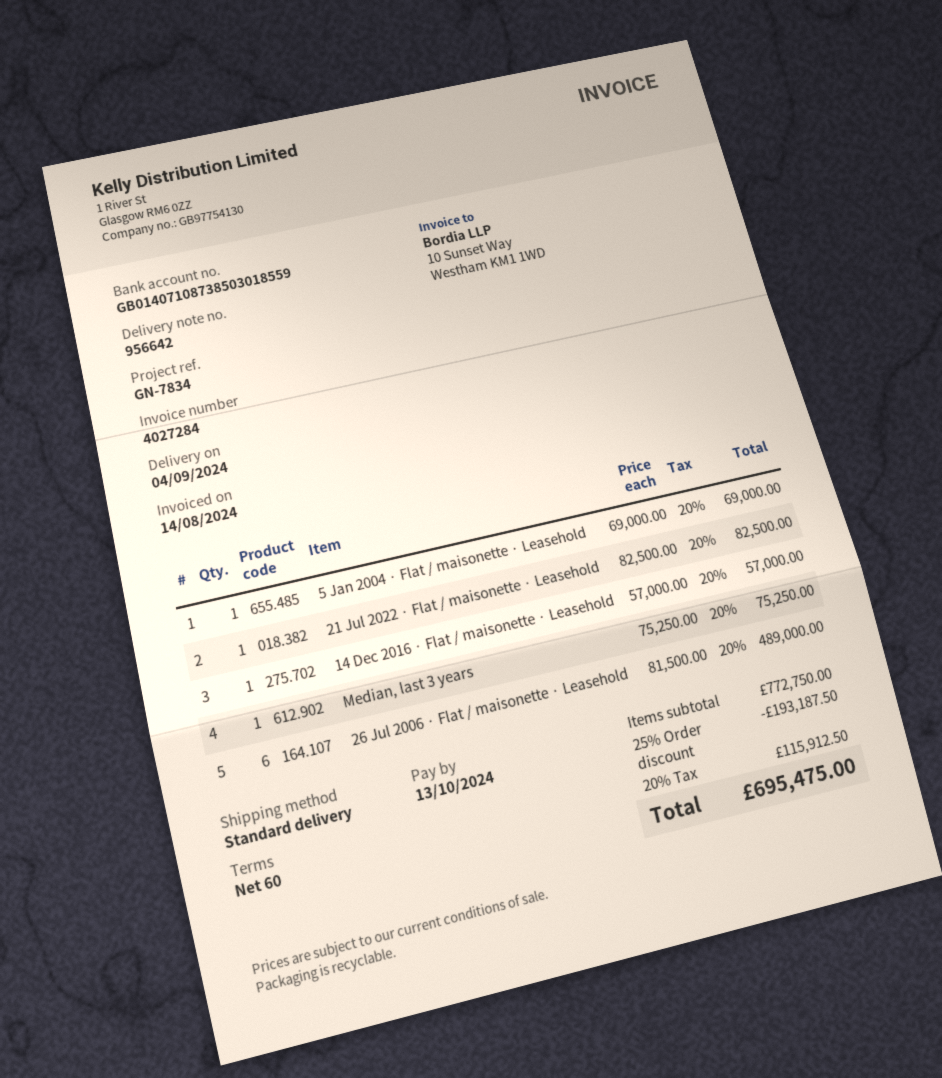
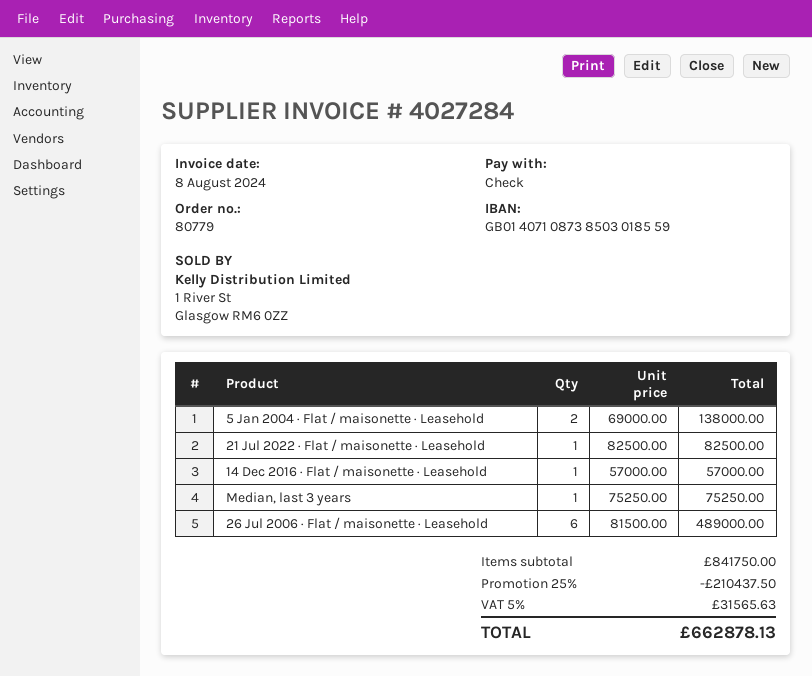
invoice date: 2024-08-14 -> 2024-08-08
5 Jan 2004 · Flat / maisonette · Leasehold: 1 x 69000.00 = 69000.00 -> 2 x 69000.00 = 138000.00
subtotal: 772750.00 -> 841750.00
discount: 25% = 193187.50 -> 25% = 210437.50
tax: 20% = 115912.50 -> 5% = 31565.63
total: 695475.00 -> 662878.13

